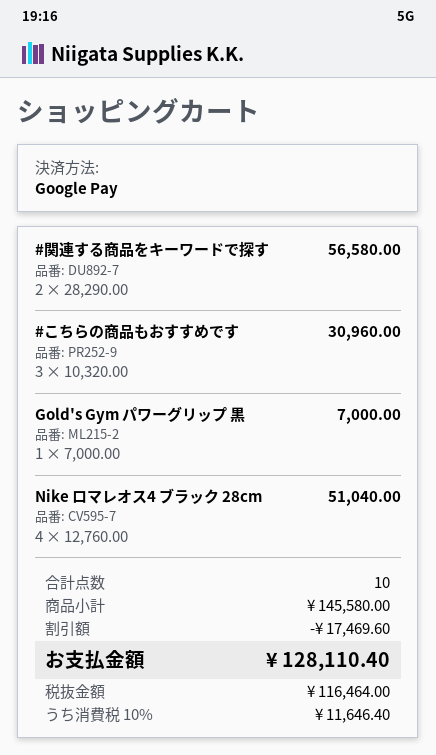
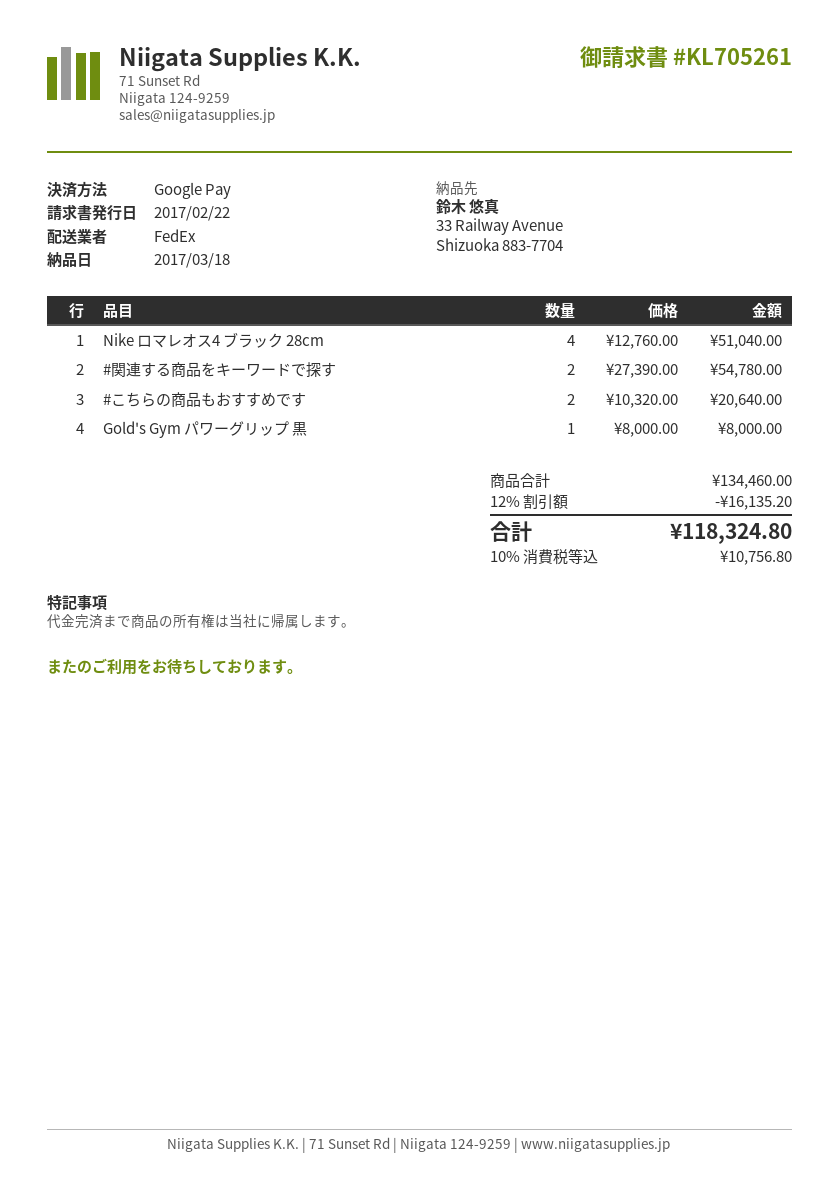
#関連する商品をキーワードで探す: 2 x 28290.00 = 56580.00 -> 2 x 27390.00 = 54780.00
#こちらの商品もおすすめです: 3 x 10320.00 = 30960.00 -> 2 x 10320.00 = 20640.00
Gold's Gym パワーグリップ 黒: 1 x 7000.00 = 7000.00 -> 1 x 8000.00 = 8000.00
subtotal: 145580.00 -> 134460.00
discount: 17469.60 -> 16135.20
tax: 10% = 11646.40 -> 10% = 10756.80
total: 128110.40 -> 118324.80

